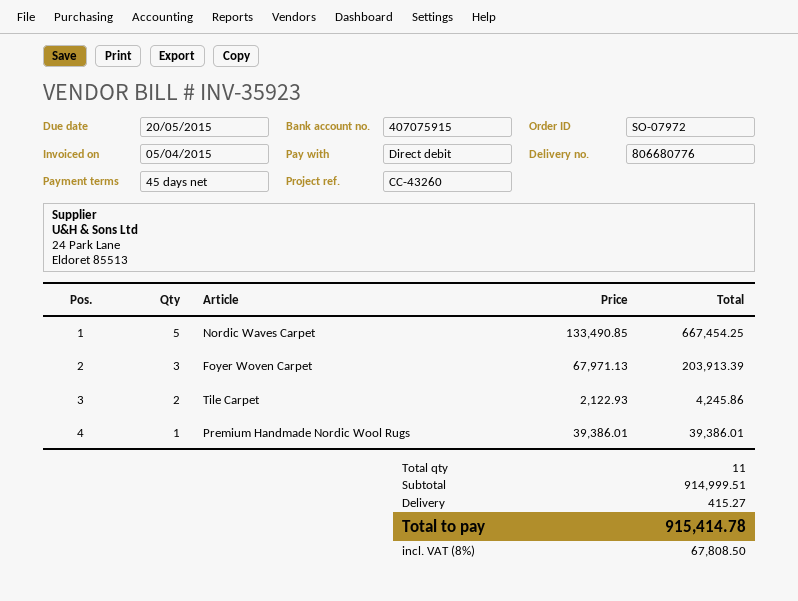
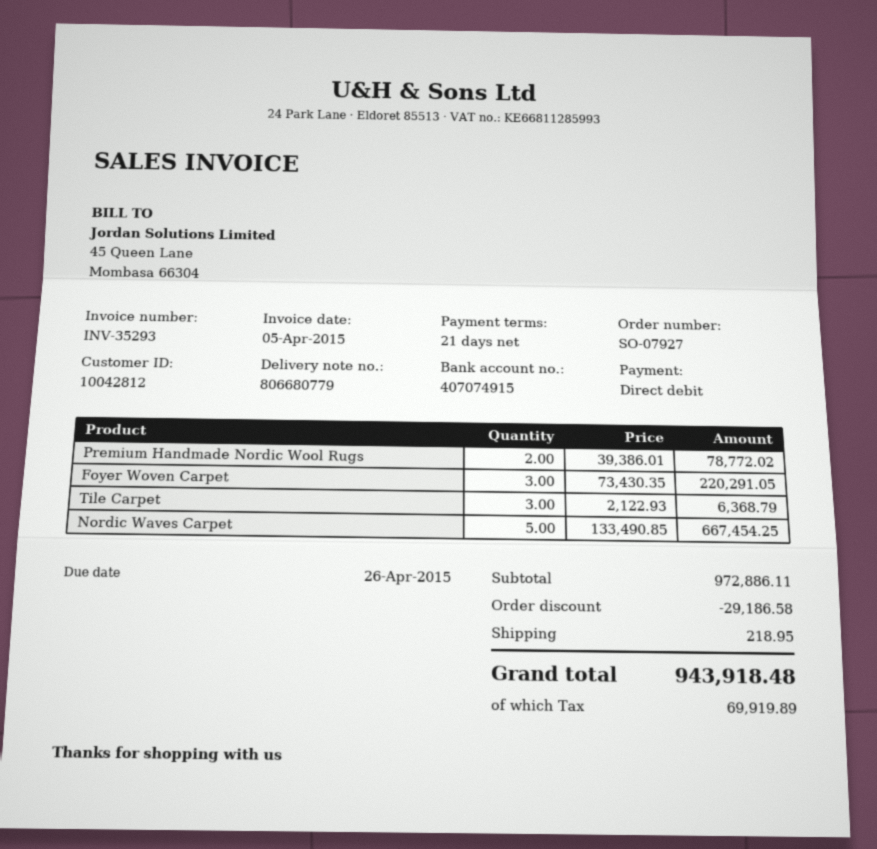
order number: SO-07972 -> SO-07927
delivery note number: 806680776 -> 806680779
invoice number: INV-35923 -> INV-35293
payment terms: 45 days -> 21 days
due date: 2015-05-20 -> 2015-04-26
bank account: 407075915 -> 407074915
Foyer Woven Carpet: 3 x 67971.13 = 203913.39 -> 3 x 73430.35 = 220291.05
Tile Carpet: 2 x 2122.93 = 4245.86 -> 3 x 2122.93 = 6368.79
Premium Handmade Nordic Wool Rugs: 1 x 39386.01 = 39386.01 -> 2 x 39386.01 = 78772.02
subtotal: 914999.51 -> 972886.11
discount: none -> 29186.58
shipping: 415.27 -> 218.95
tax: 67808.50 -> 69919.89
total: 915414.78 -> 943918.48

